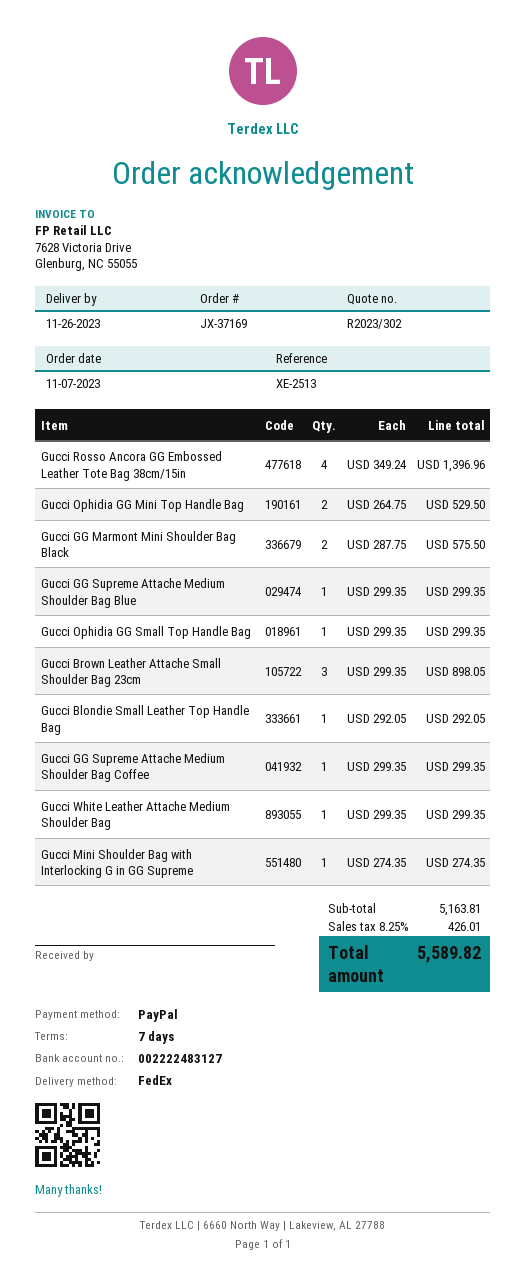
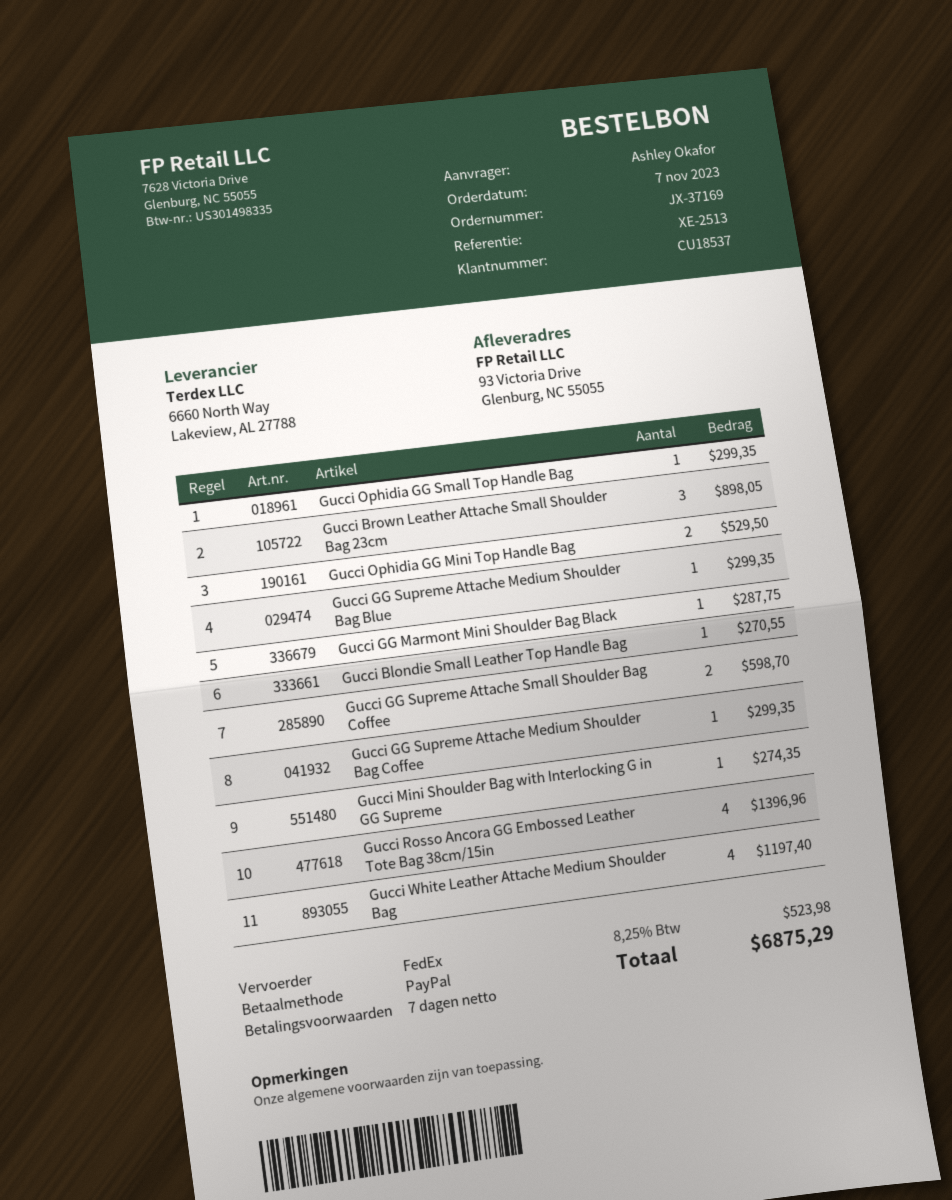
Gucci GG Marmont Mini Shoulder Bag Black: 2 for 575.50 -> 1 for 287.75
Gucci Blondie Small Leather Top Handle Bag: 1 for 292.05 -> 1 for 270.55
Gucci White Leather Attache Medium Shoulder Bag: 1 for 299.35 -> 4 for 1197.40
Gucci GG Supreme Attache Small Shoulder Bag Coffee: none -> 2 for 598.70
tax: 8.25% = 426.01 -> 8.25% = 523.98
total: 5589.82 -> 6875.29

